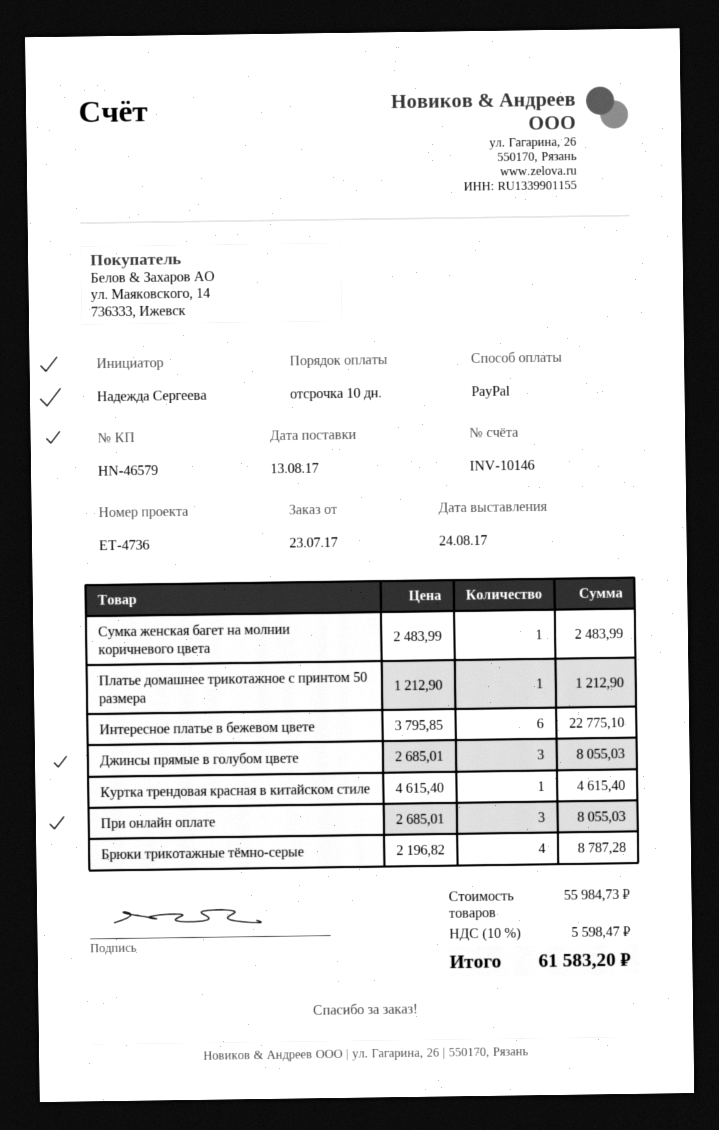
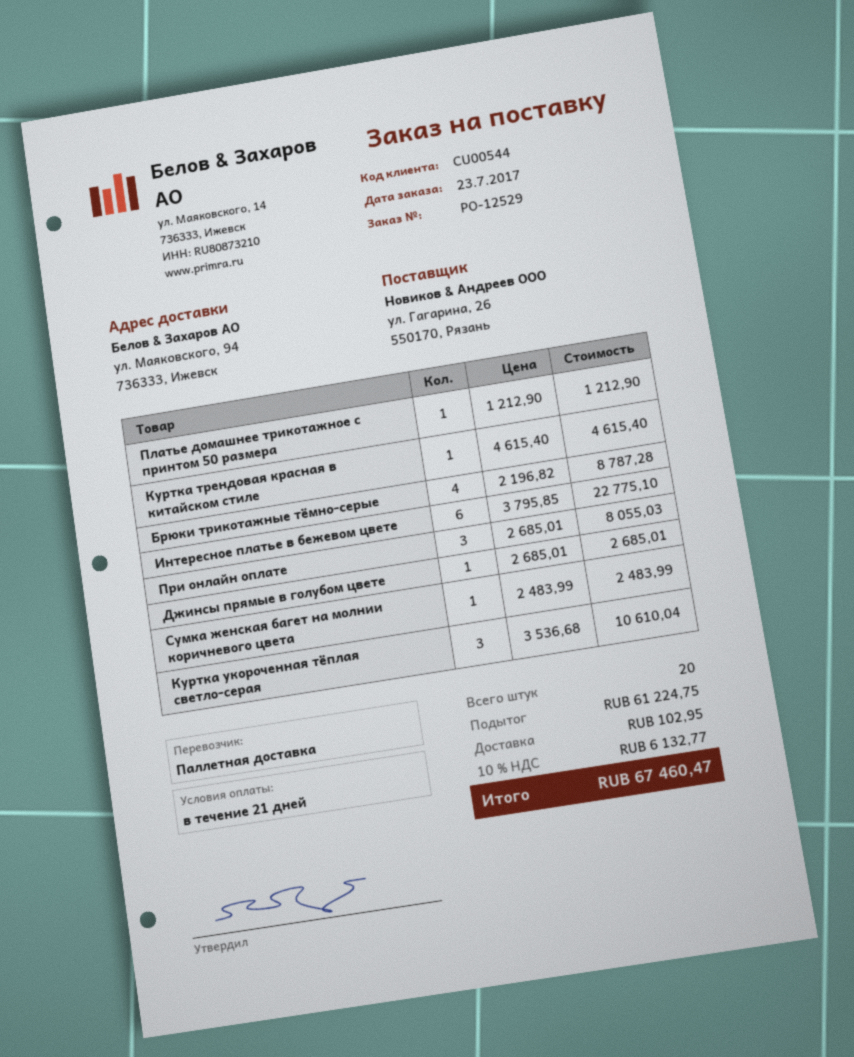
payment terms: 10 days -> 21 days
Джинсы прямые в голубом цвете: 3 x 2685.01 = 8055.03 -> 1 x 2685.01 = 2685.01
Куртка укороченная тёплая светло-серая: none -> 3 x 3536.68 = 10610.04
subtotal: 55984.73 -> 61224.75
shipping: none -> 102.95
tax: 10% = 5598.47 -> 10% = 6132.77
total: 61583.20 -> 67460.47

